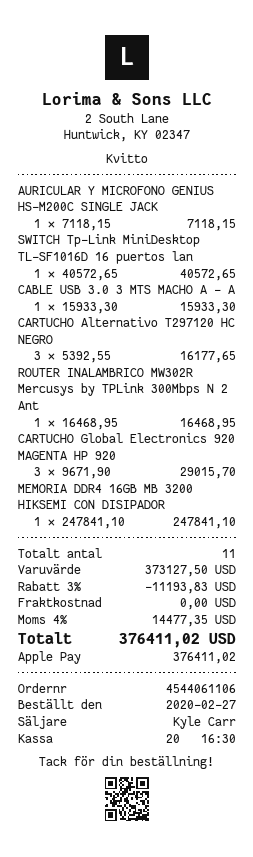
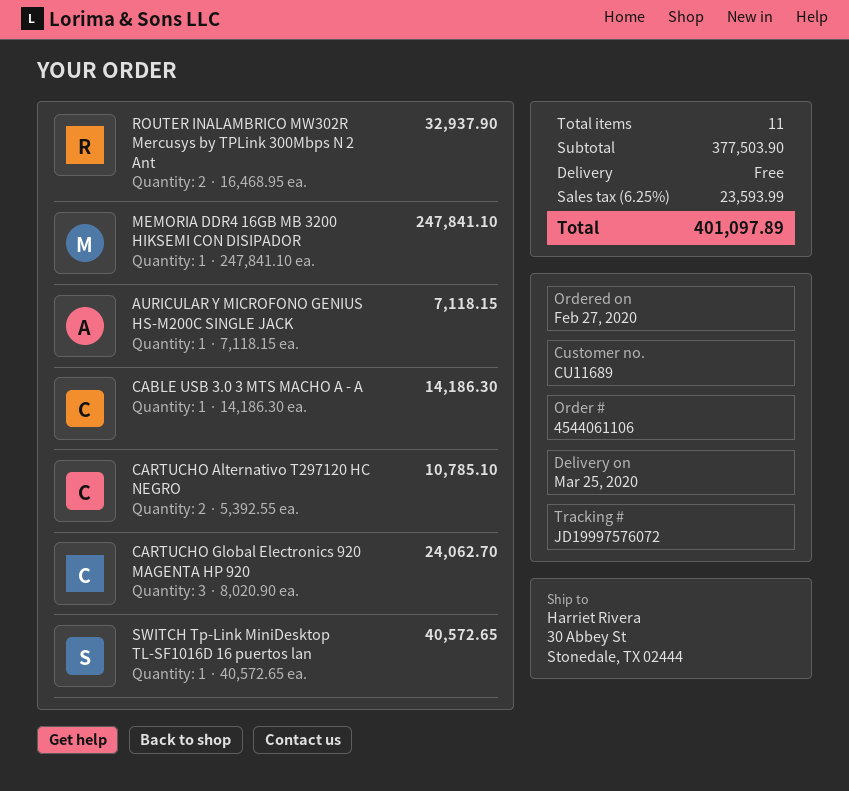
CABLE USB 3.0 3 MTS MACHO A - A: 1 x 15933.30 = 15933.30 -> 1 x 14186.30 = 14186.30
CARTUCHO Alternativo T297120 HC NEGRO: 3 x 5392.55 = 16177.65 -> 2 x 5392.55 = 10785.10
ROUTER INALAMBRICO MW302R Mercusys by TPLink 300Mbps N 2 Ant: 1 x 16468.95 = 16468.95 -> 2 x 16468.95 = 32937.90
CARTUCHO Global Electronics 920 MAGENTA HP 920: 3 x 9671.90 = 29015.70 -> 3 x 8020.90 = 24062.70
subtotal: 373127.50 -> 377503.90
discount: 3% = 11193.83 -> none
tax: 4% = 14477.35 -> 6.25% = 23593.99
total: 376411.02 -> 401097.89

